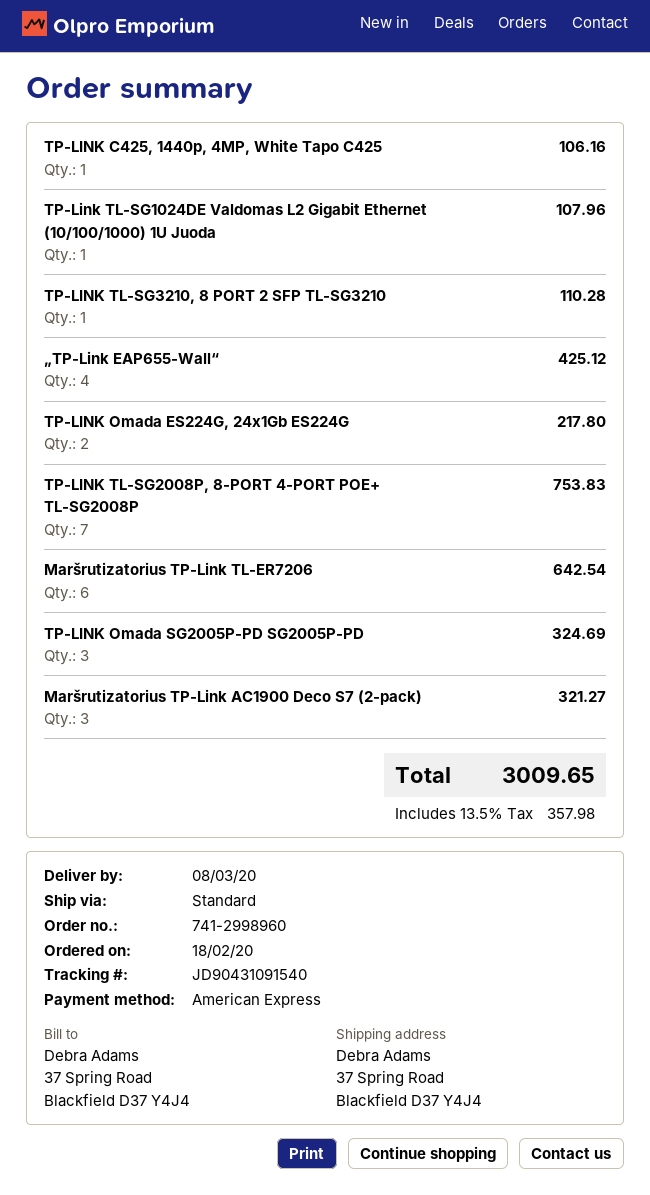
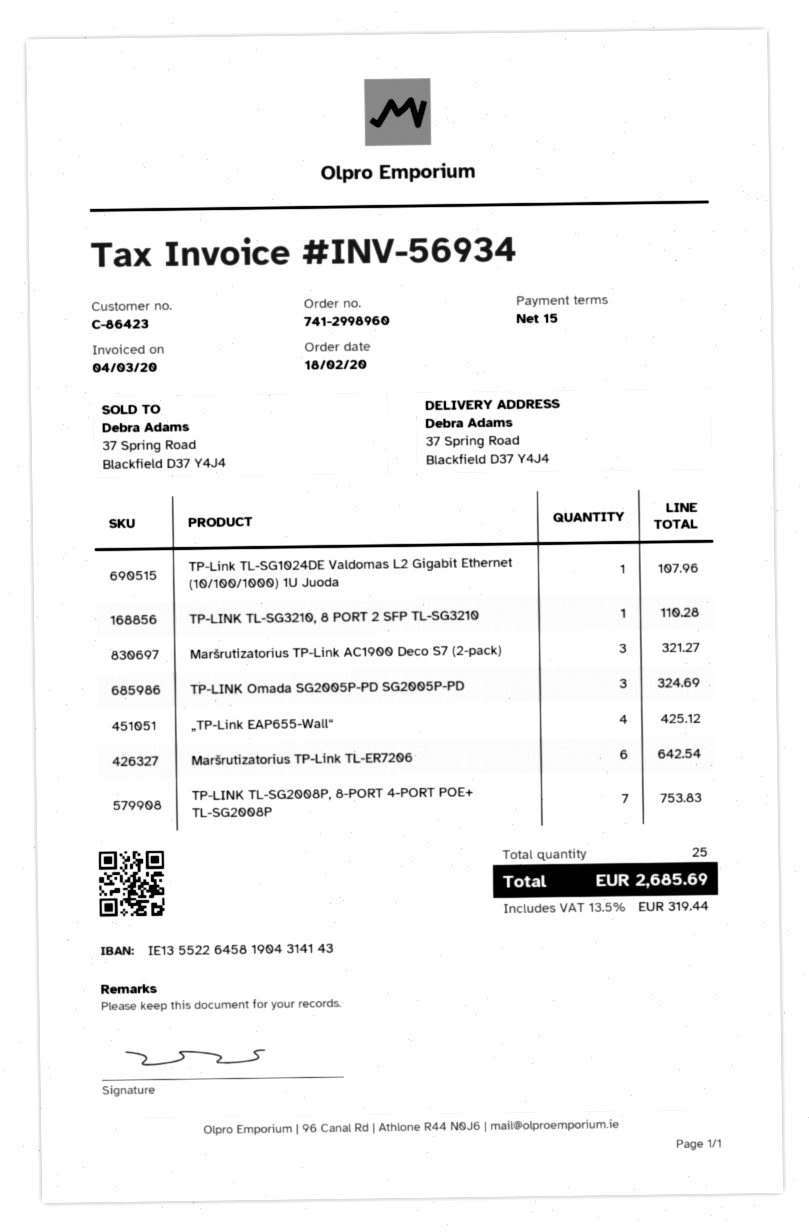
TP-LINK C425, 1440p, 4MP, White Tapo C425: 1 for 106.16 -> none
TP-LINK Omada ES224G, 24x1Gb ES224G: 2 for 217.80 -> none
tax: 13.5% = 357.98 -> 13.5% = 319.44
total: 3009.65 -> 2685.69

